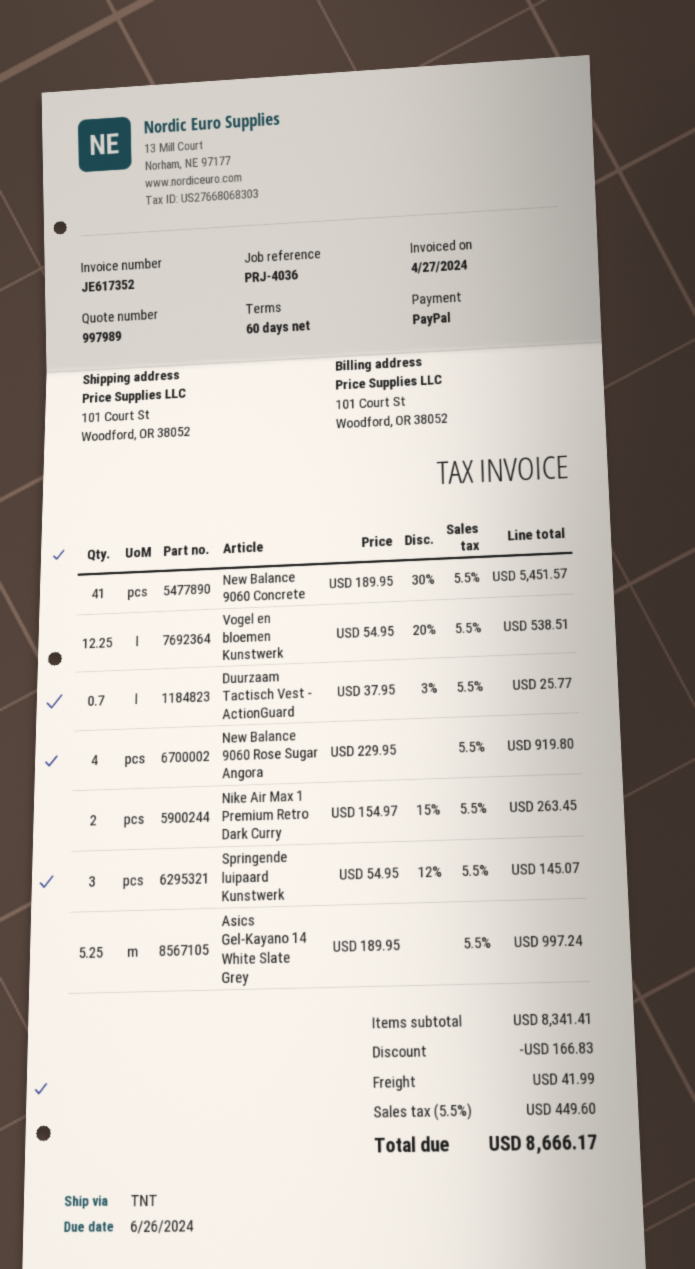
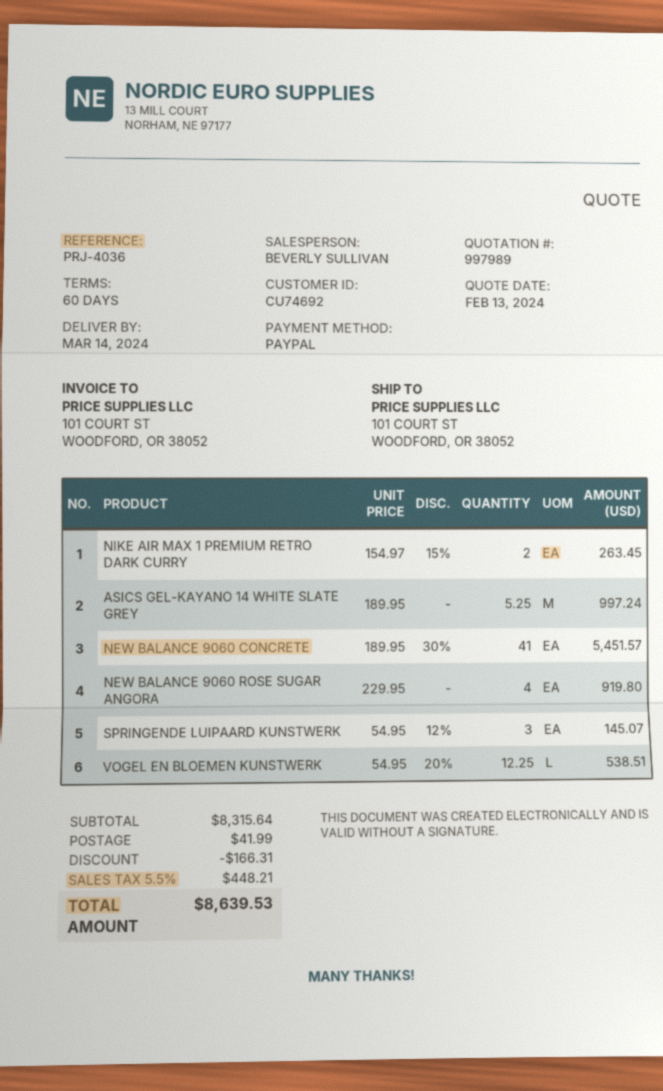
Duurzaam Tactisch Vest - ActionGuard: 0.7 x 37.95 - 3% = 25.77 -> none
subtotal: 8341.41 -> 8315.64
discount: 166.83 -> 166.31
tax: 5.5% = 449.60 -> 5.5% = 448.21
total: 8666.17 -> 8639.53

